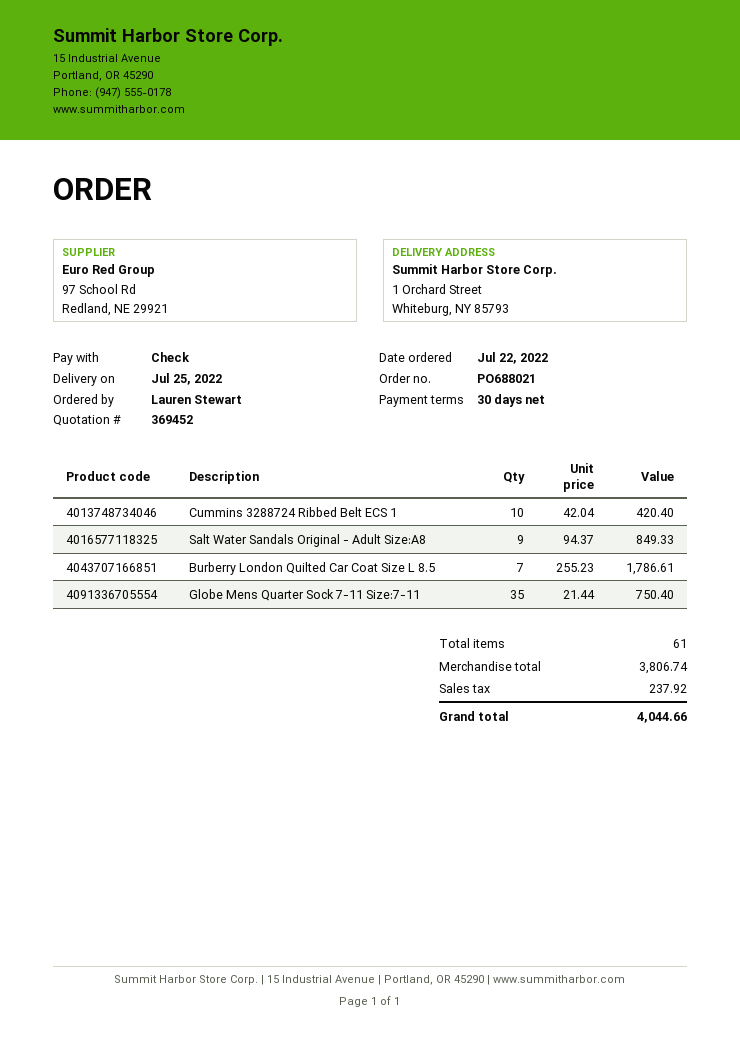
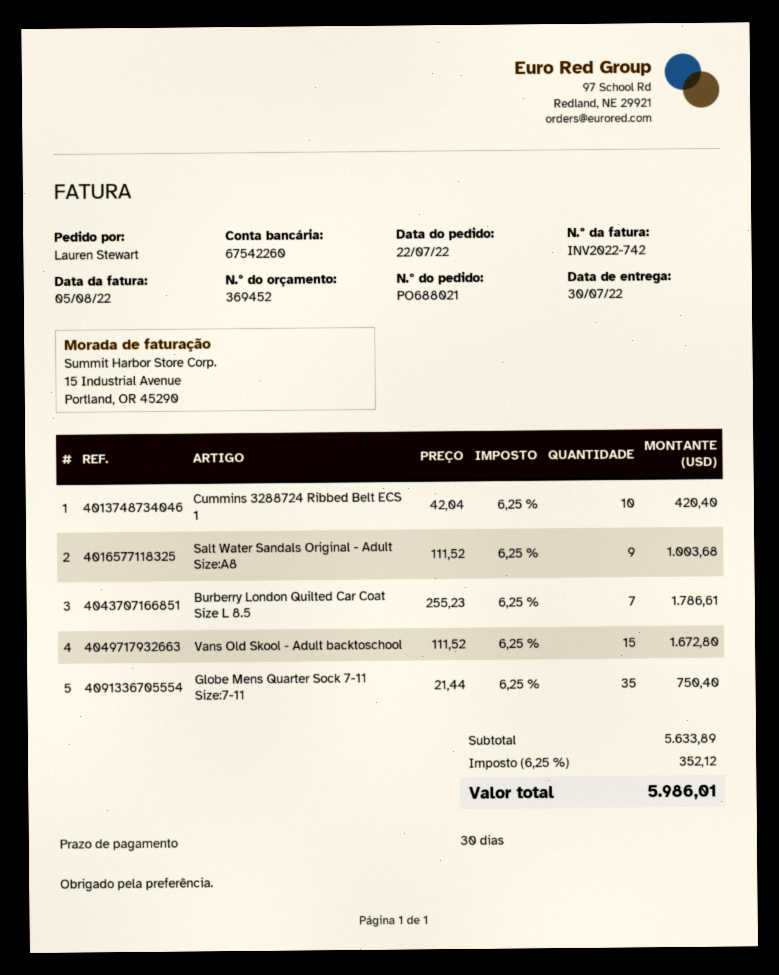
delivery date: 2022-07-25 -> 2022-07-30
Salt Water Sandals Original - Adult Size:A8: 9 x 94.37 = 849.33 -> 9 x 111.52 = 1003.68
Vans Old Skool - Adult backtoschool: none -> 15 x 111.52 = 1672.80
subtotal: 3806.74 -> 5633.89
tax: 237.92 -> 352.12
total: 4044.66 -> 5986.01

